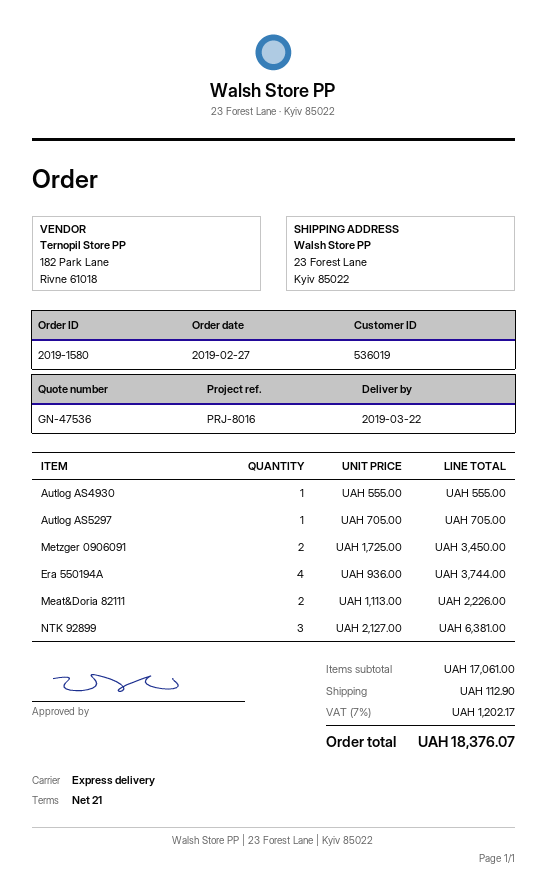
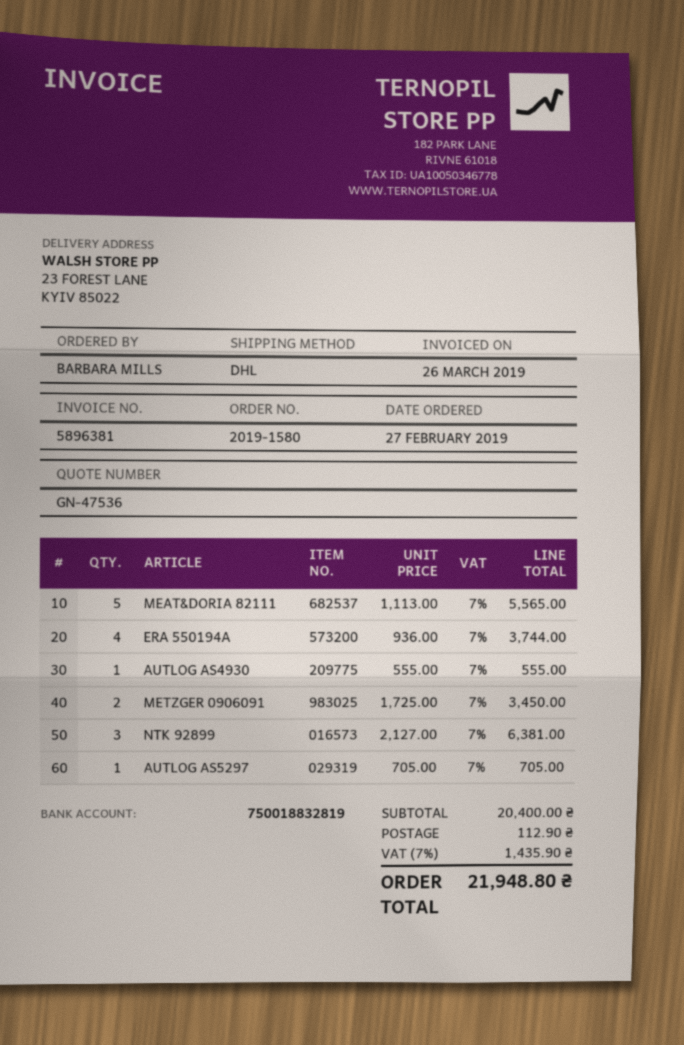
shipping method: express -> DHL
Meat&Doria 82111: 2 x 1113.00 = 2226.00 -> 5 x 1113.00 = 5565.00
subtotal: 17061.00 -> 20400.00
tax: 7% = 1202.17 -> 7% = 1435.90
total: 18376.07 -> 21948.80

